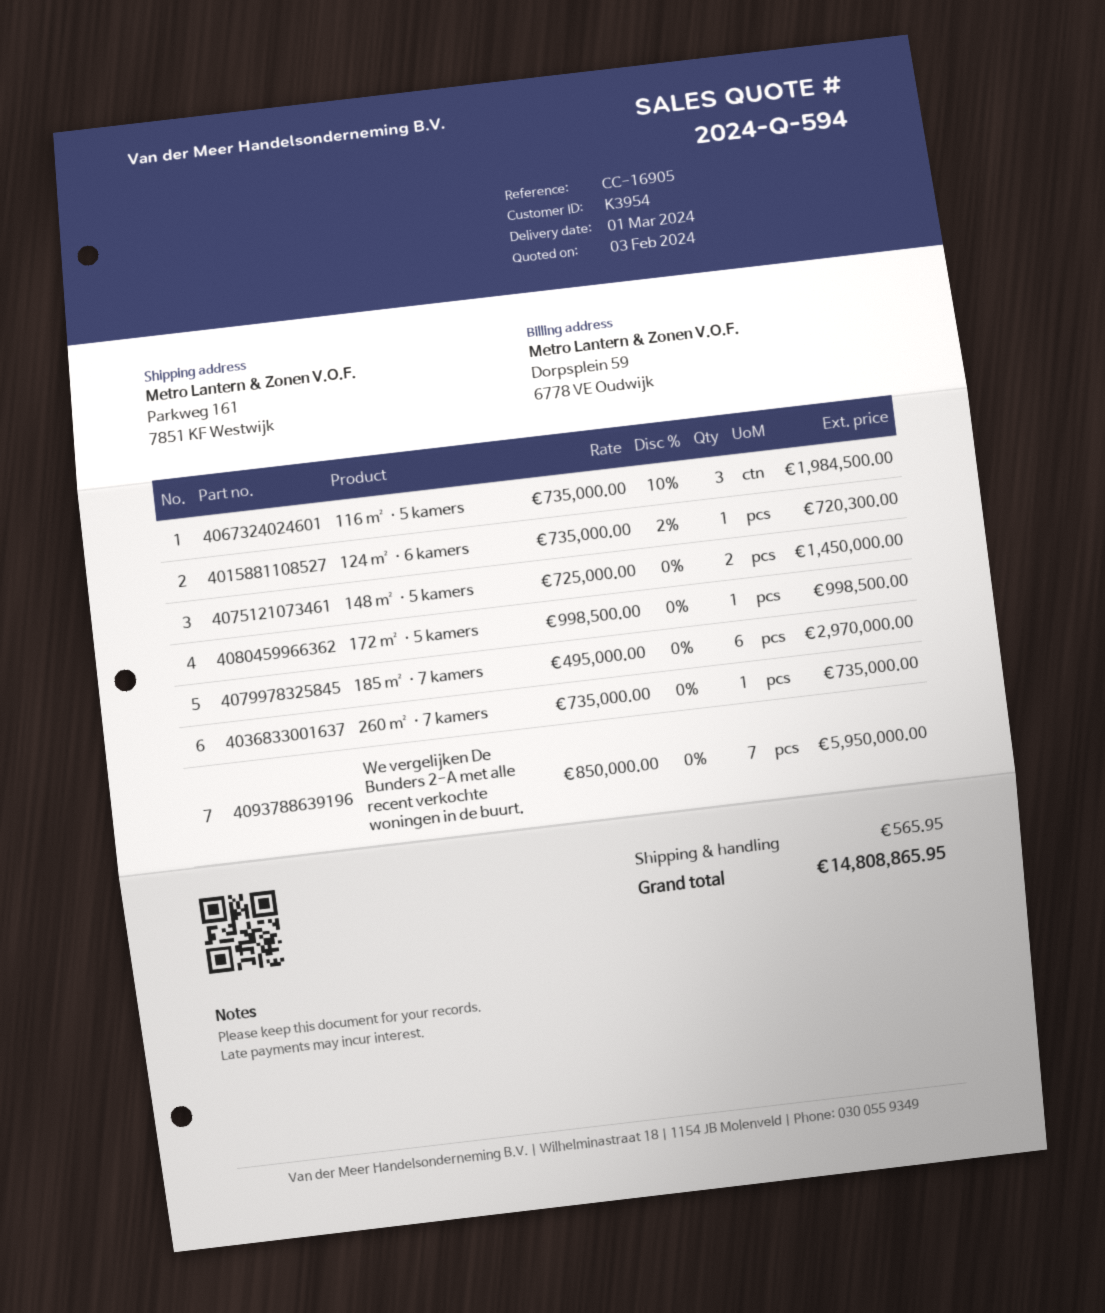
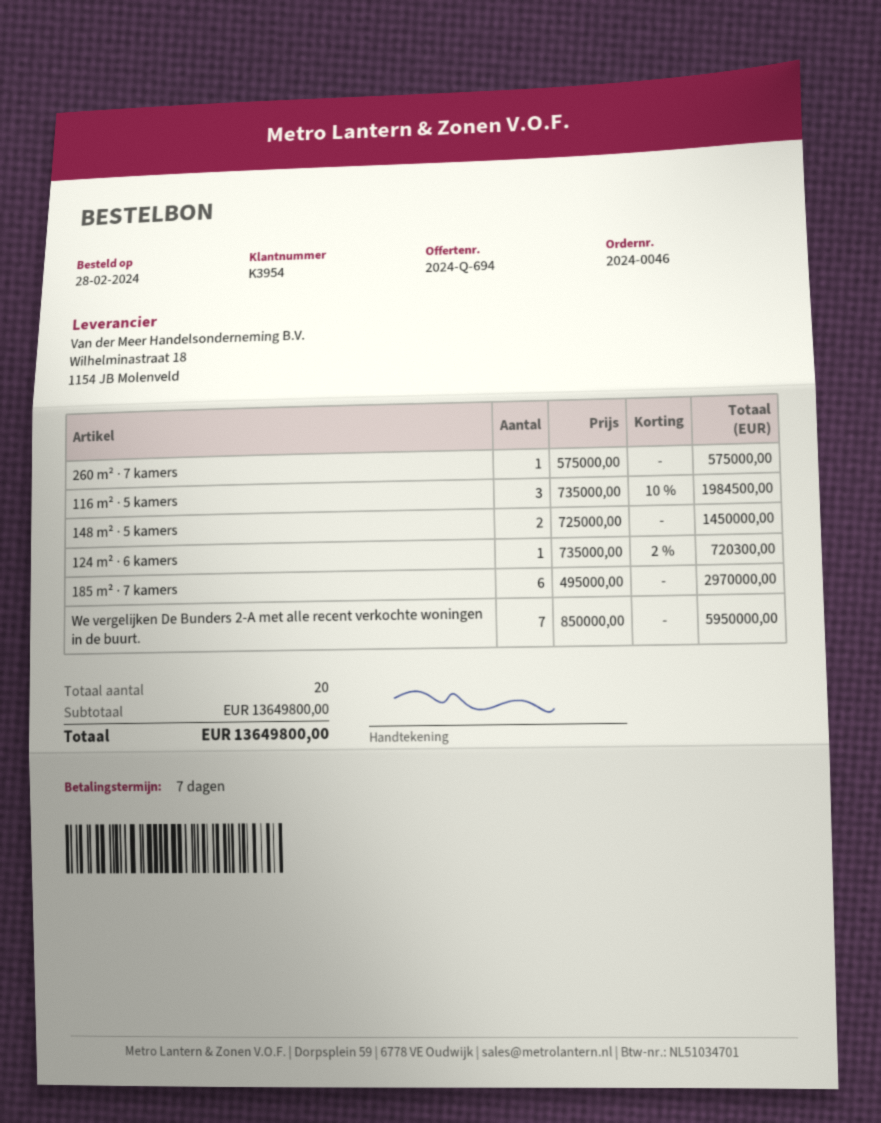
quote number: 2024-Q-594 -> 2024-Q-694
172 m² · 5 kamers: 1 x 998500.00 = 998500.00 -> none
260 m² · 7 kamers: 1 x 735000.00 = 735000.00 -> 1 x 575000.00 = 575000.00
shipping: 565.95 -> none
total: 14808865.95 -> 13649800.00

